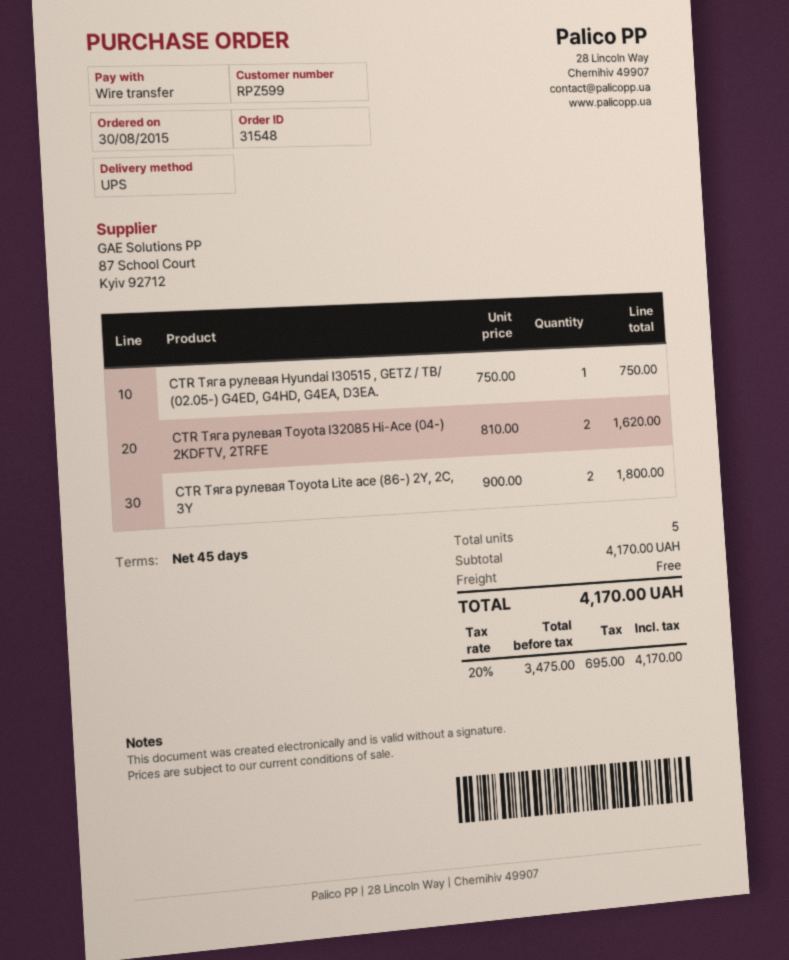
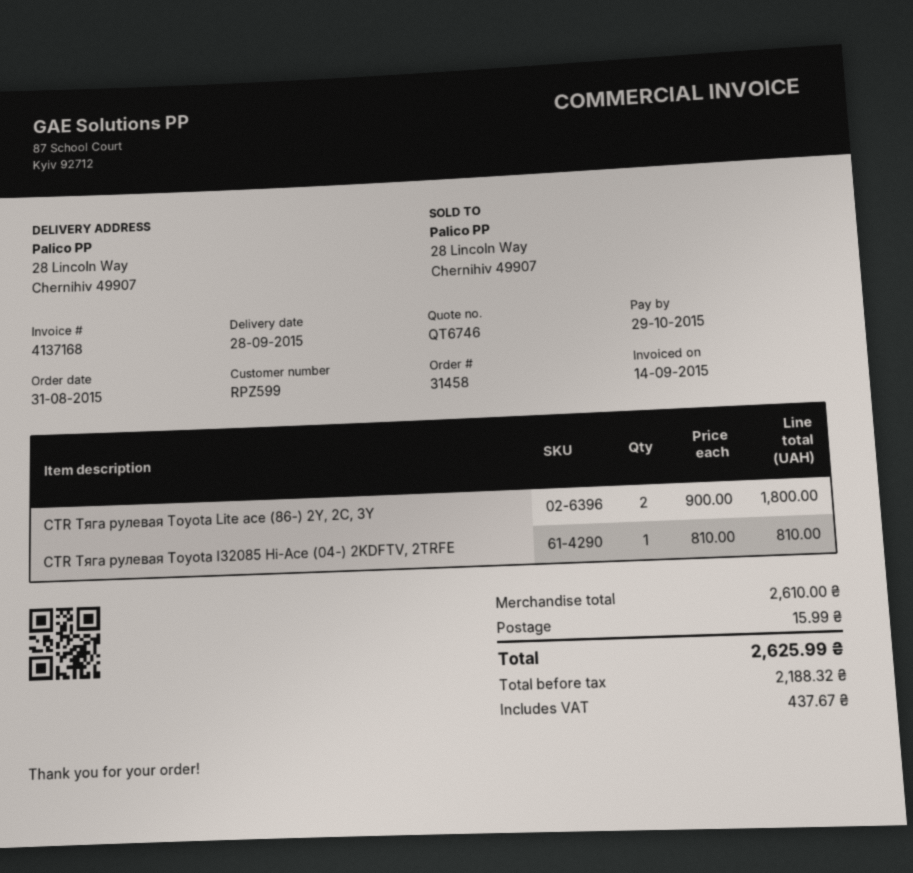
order number: 31548 -> 31458
order date: 2015-08-30 -> 2015-08-31
CTR Тяга рулевая Hyundai I30515 , GETZ / TB/ (02.05-) G4ED, G4HD, G4EA, D3EA.: 1 x 750.00 = 750.00 -> none
CTR Тяга рулевая Toyota I32085 Hi-Ace (04-) 2KDFTV, 2TRFE: 2 x 810.00 = 1620.00 -> 1 x 810.00 = 810.00
subtotal: 4170.00 -> 2610.00
shipping: 0.00 -> 15.99
net: 3475.00 -> 2188.32
tax: 695.00 -> 437.67
total: 4170.00 -> 2625.99

